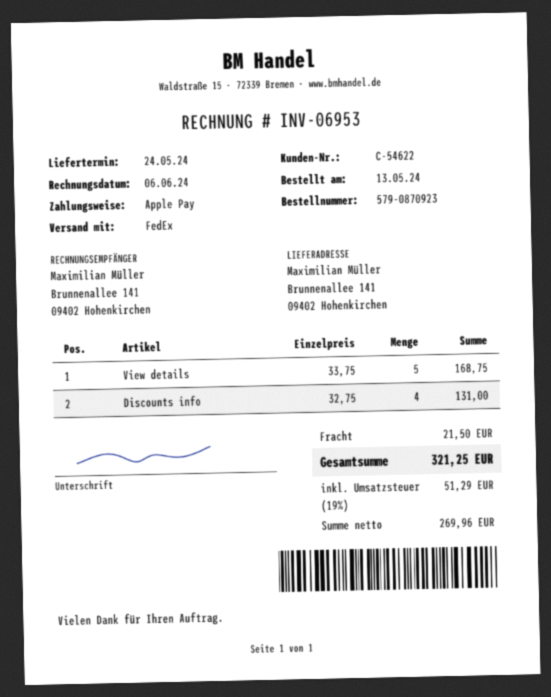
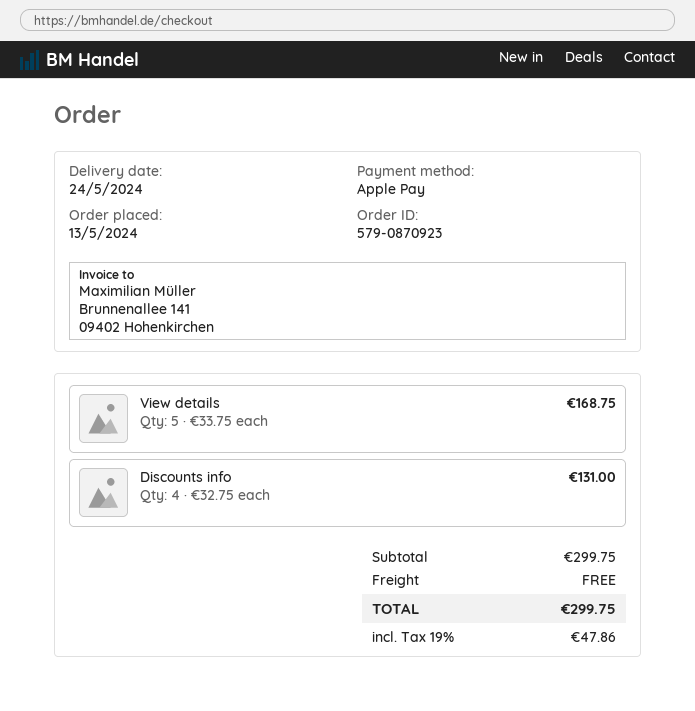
shipping: 21.50 -> 0.00
tax: 19% = 51.29 -> 19% = 47.86
total: 321.25 -> 299.75

